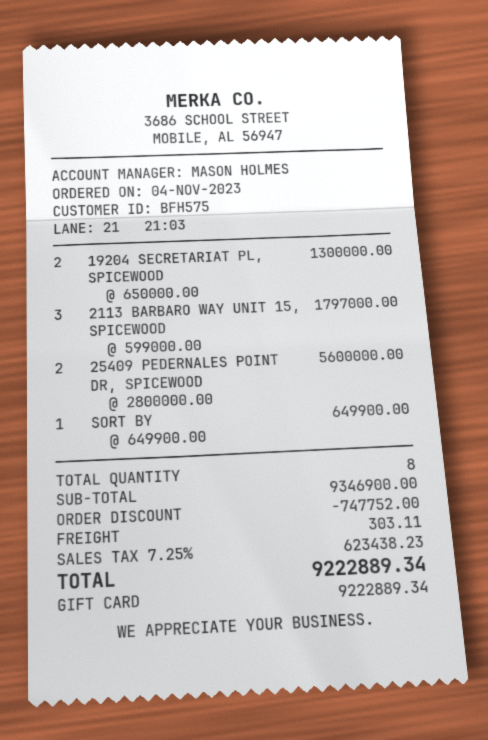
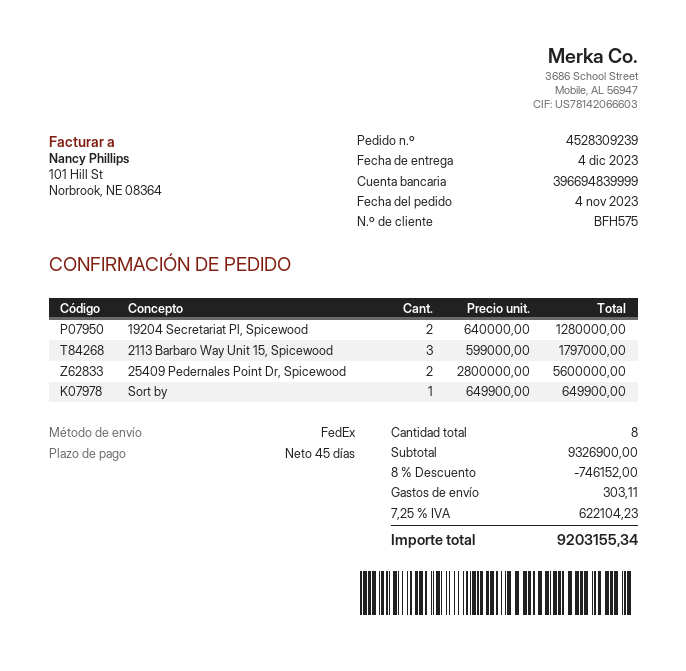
19204 SECRETARIAT PL, SPICEWOOD: 2 x 650000.00 = 1300000.00 -> 2 x 640000.00 = 1280000.00
subtotal: 9346900.00 -> 9326900.00
discount: 747752.00 -> 746152.00
tax: 7.25% = 623438.23 -> 7.25% = 622104.23
total: 9222889.34 -> 9203155.34

